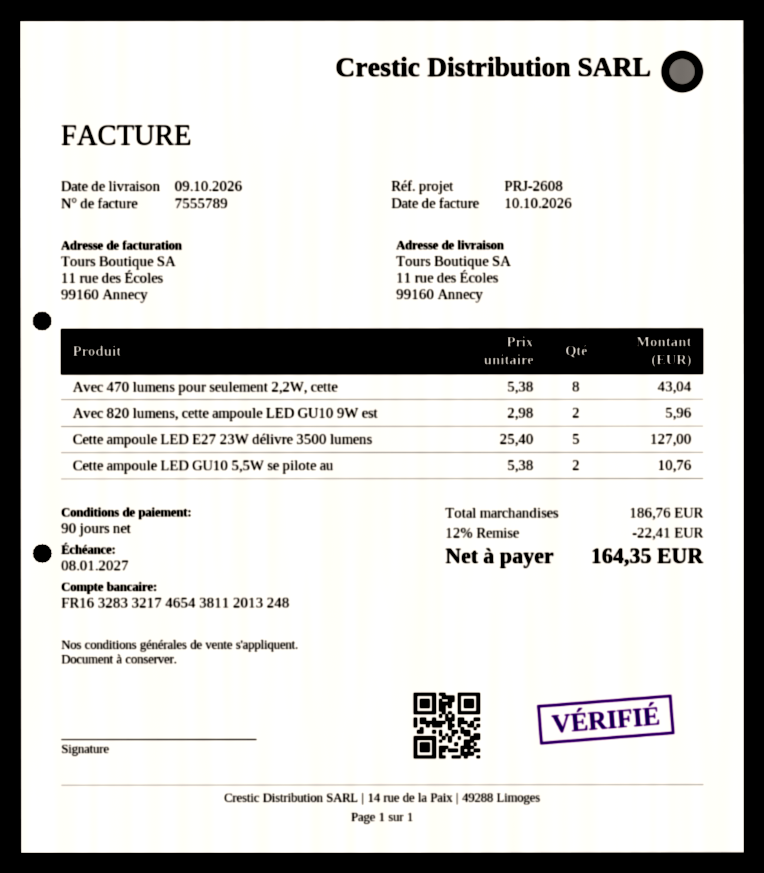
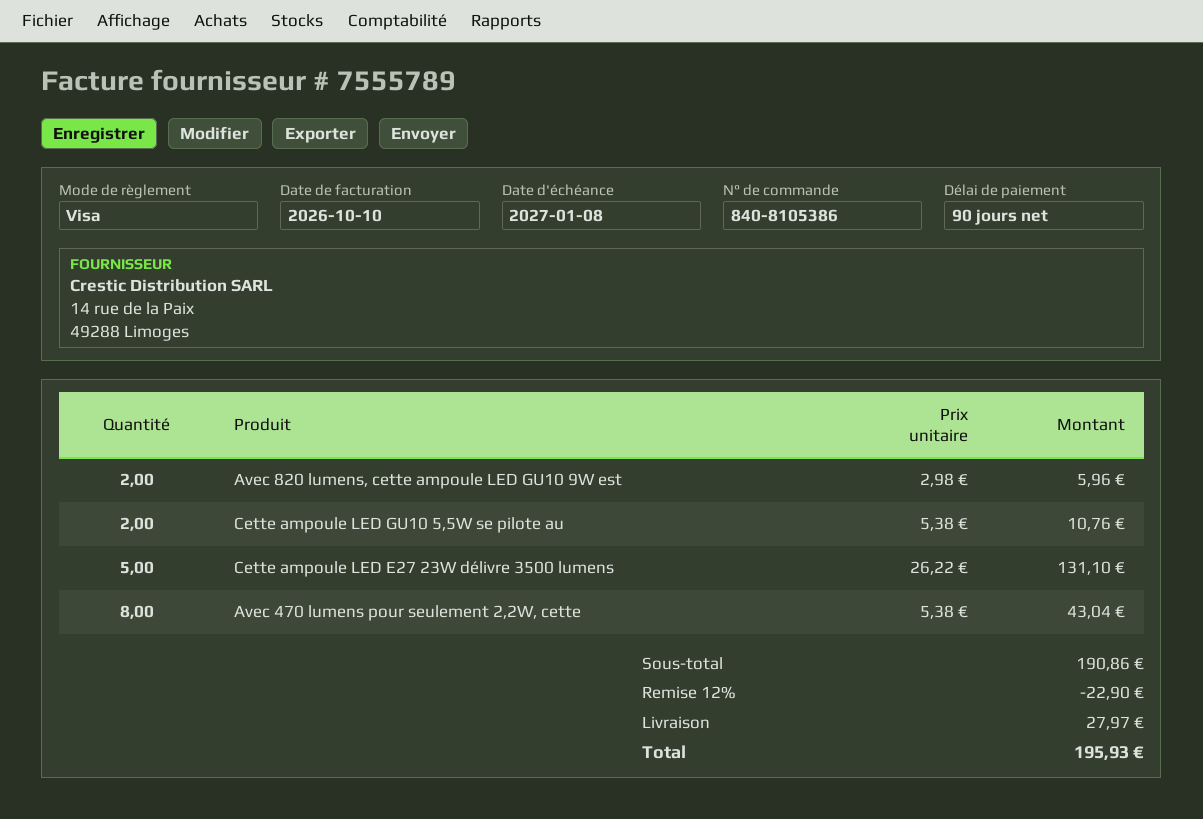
Cette ampoule LED E27 23W délivre 3500 lumens: 5 x 25.40 = 127.00 -> 5 x 26.22 = 131.10
subtotal: 186.76 -> 190.86
discount: 12% = 22.41 -> 12% = 22.90
shipping: none -> 27.97
total: 164.35 -> 195.93

